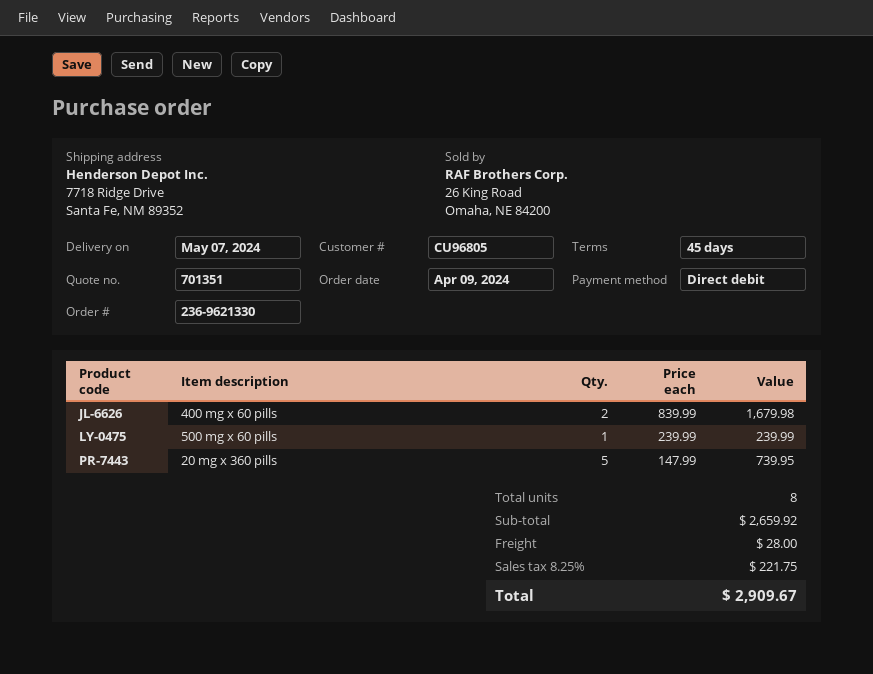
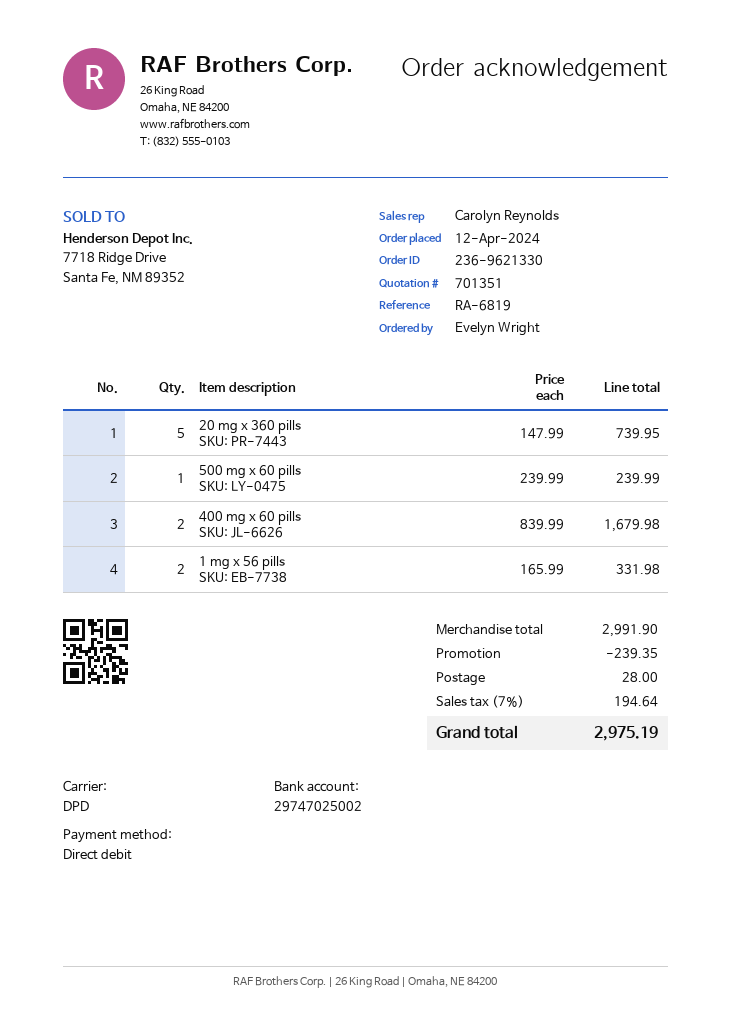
order date: 2024-04-09 -> 2024-04-12
1 mg x 56 pills: none -> 2 x 165.99 = 331.98
subtotal: 2659.92 -> 2991.90
discount: none -> 239.35
tax: 8.25% = 221.75 -> 7% = 194.64
total: 2909.67 -> 2975.19

